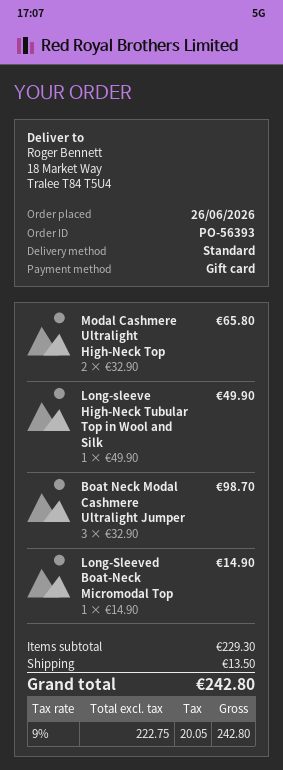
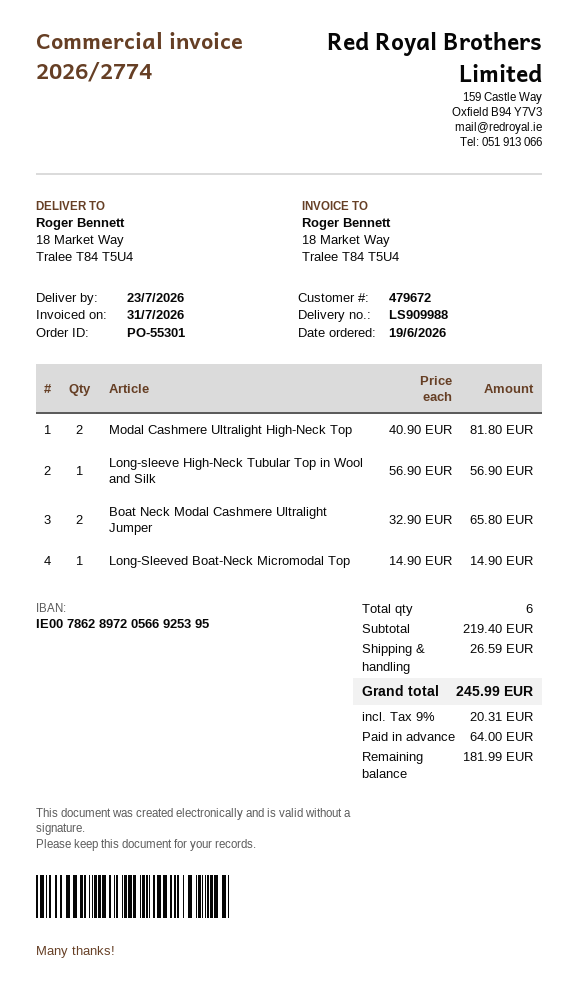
order number: PO-56393 -> PO-55301
order date: 2026-06-26 -> 2026-06-19
Modal Cashmere Ultralight High-Neck Top: 2 x 32.90 = 65.80 -> 2 x 40.90 = 81.80
Long-sleeve High-Neck Tubular Top in Wool and Silk: 1 x 49.90 = 49.90 -> 1 x 56.90 = 56.90
Boat Neck Modal Cashmere Ultralight Jumper: 3 x 32.90 = 98.70 -> 2 x 32.90 = 65.80
subtotal: 229.30 -> 219.40
shipping: 13.50 -> 26.59
tax: 9% = 20.05 -> 9% = 20.31
total: 242.80 -> 245.99

